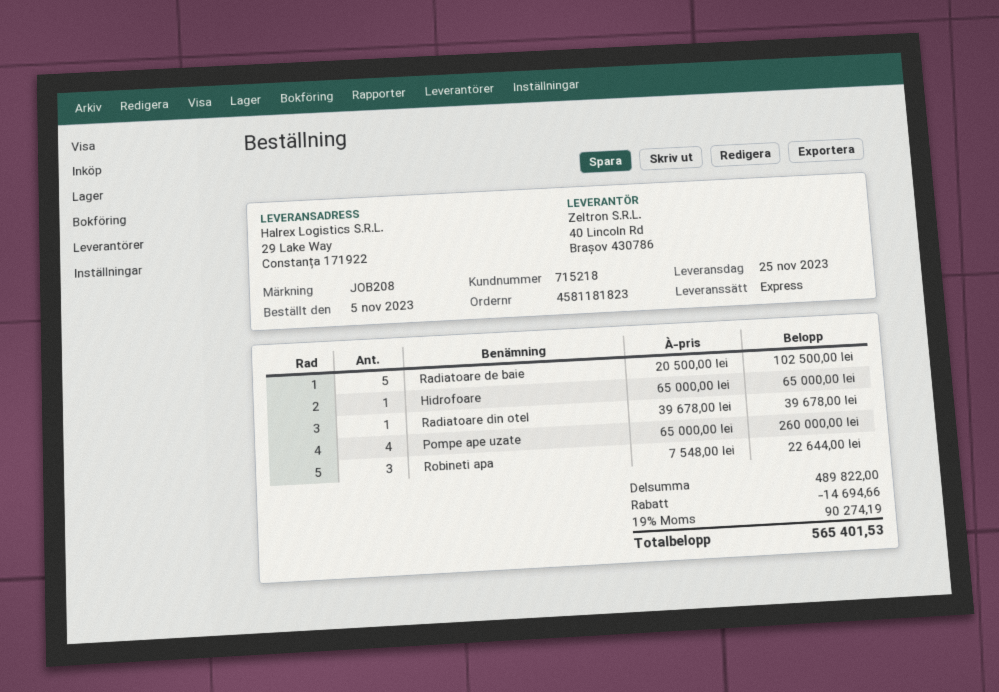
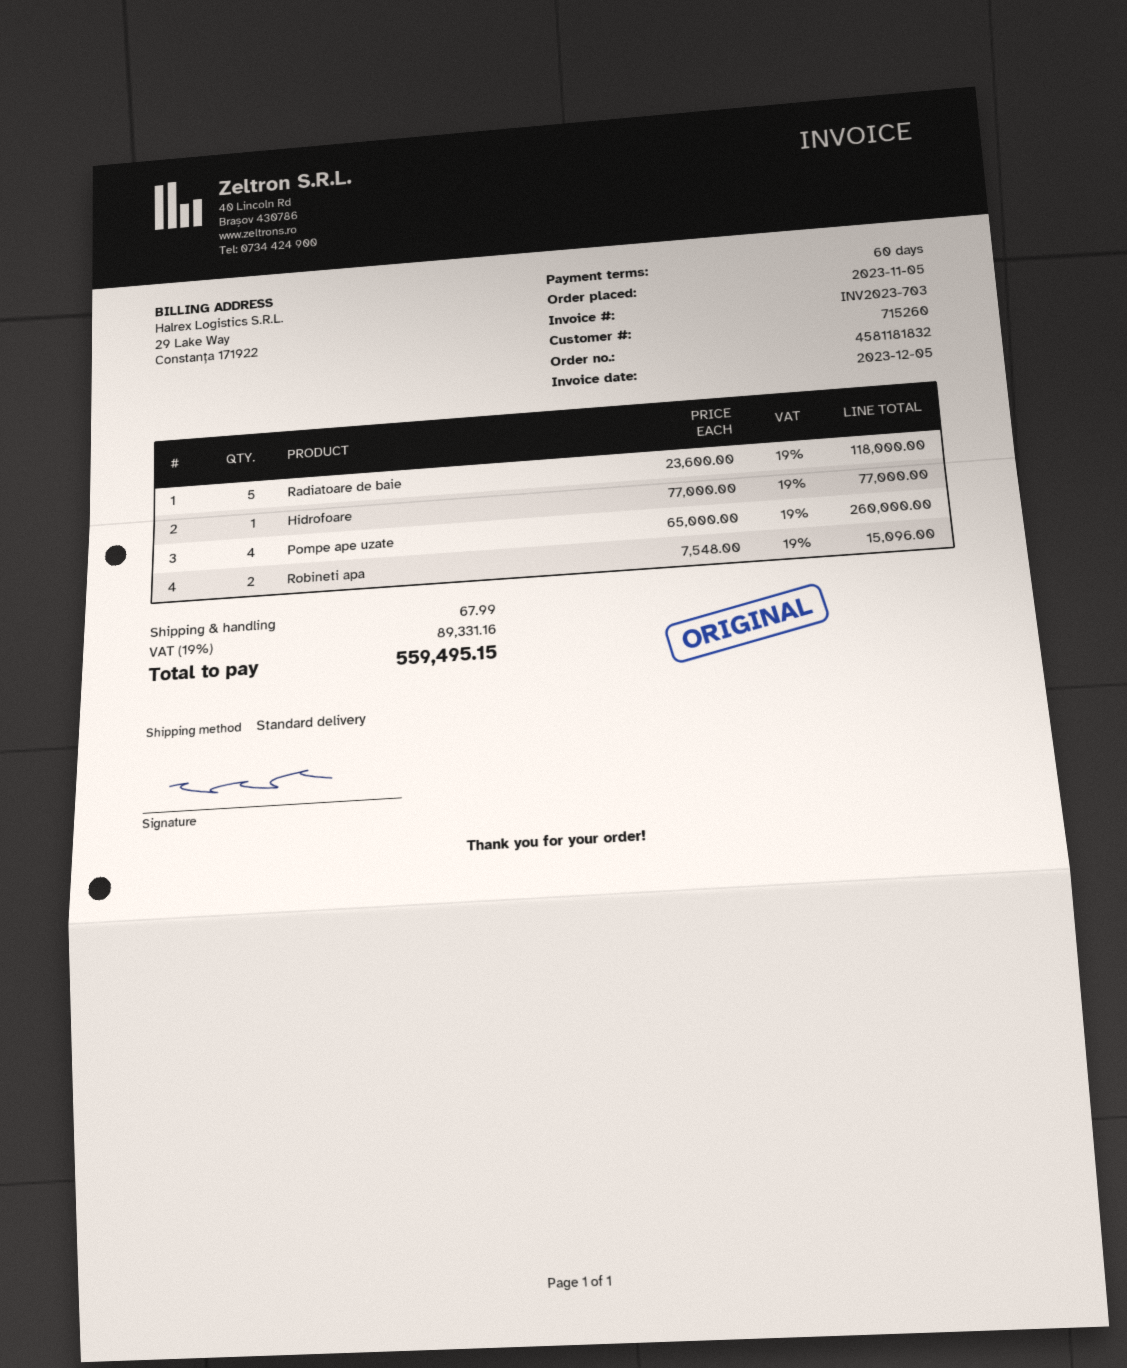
order number: 4581181823 -> 4581181832
customer number: 715218 -> 715260
shipping method: express -> standard
Radiatoare de baie: 5 x 20500.00 = 102500.00 -> 5 x 23600.00 = 118000.00
Hidrofoare: 1 x 65000.00 = 65000.00 -> 1 x 77000.00 = 77000.00
Radiatoare din otel: 1 x 39678.00 = 39678.00 -> none
Robineti apa: 3 x 7548.00 = 22644.00 -> 2 x 7548.00 = 15096.00
discount: 14694.66 -> none
shipping: none -> 67.99
tax: 19% = 90274.19 -> 19% = 89331.16
total: 565401.53 -> 559495.15

